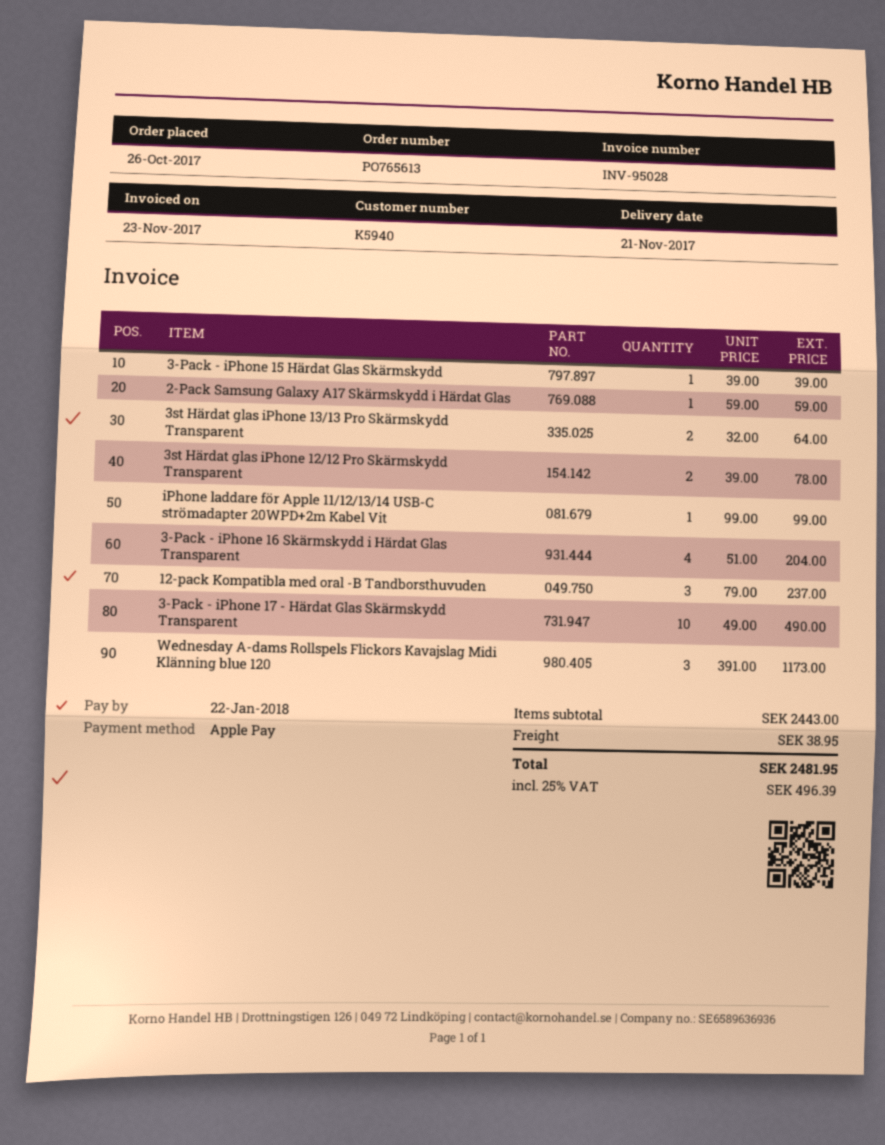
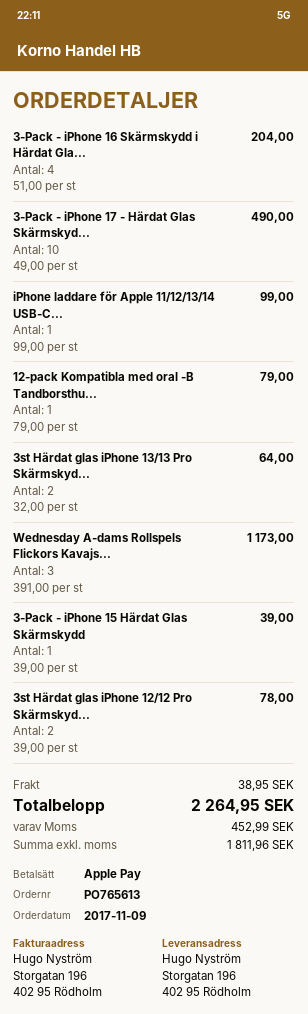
order date: 2017-10-26 -> 2017-11-09
2-Pack Samsung Galaxy A17 Skärmskydd i Härdat Glas: 1 x 59.00 = 59.00 -> none
12-pack Kompatibla med oral -B Tandborsthuvuden: 3 x 79.00 = 237.00 -> 1 x 79.00 = 79.00
tax: 496.39 -> 452.99
total: 2481.95 -> 2264.95

